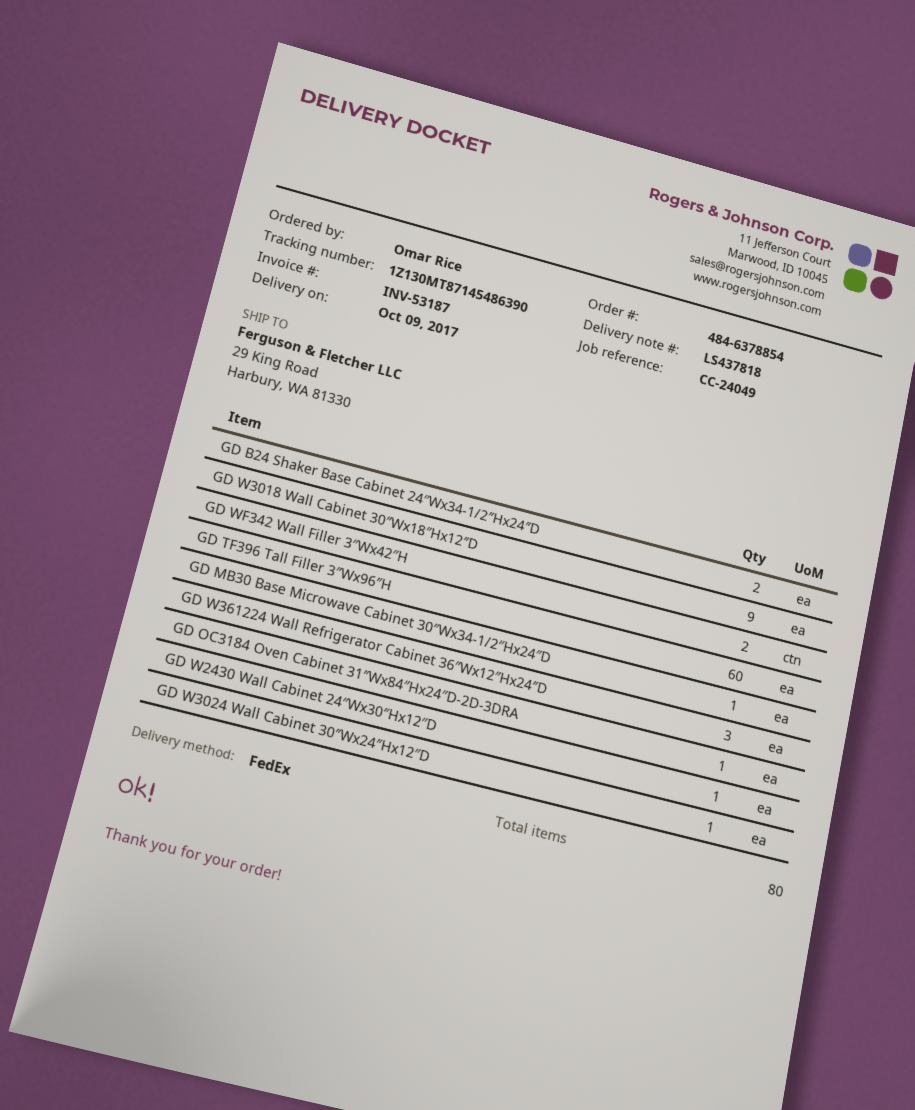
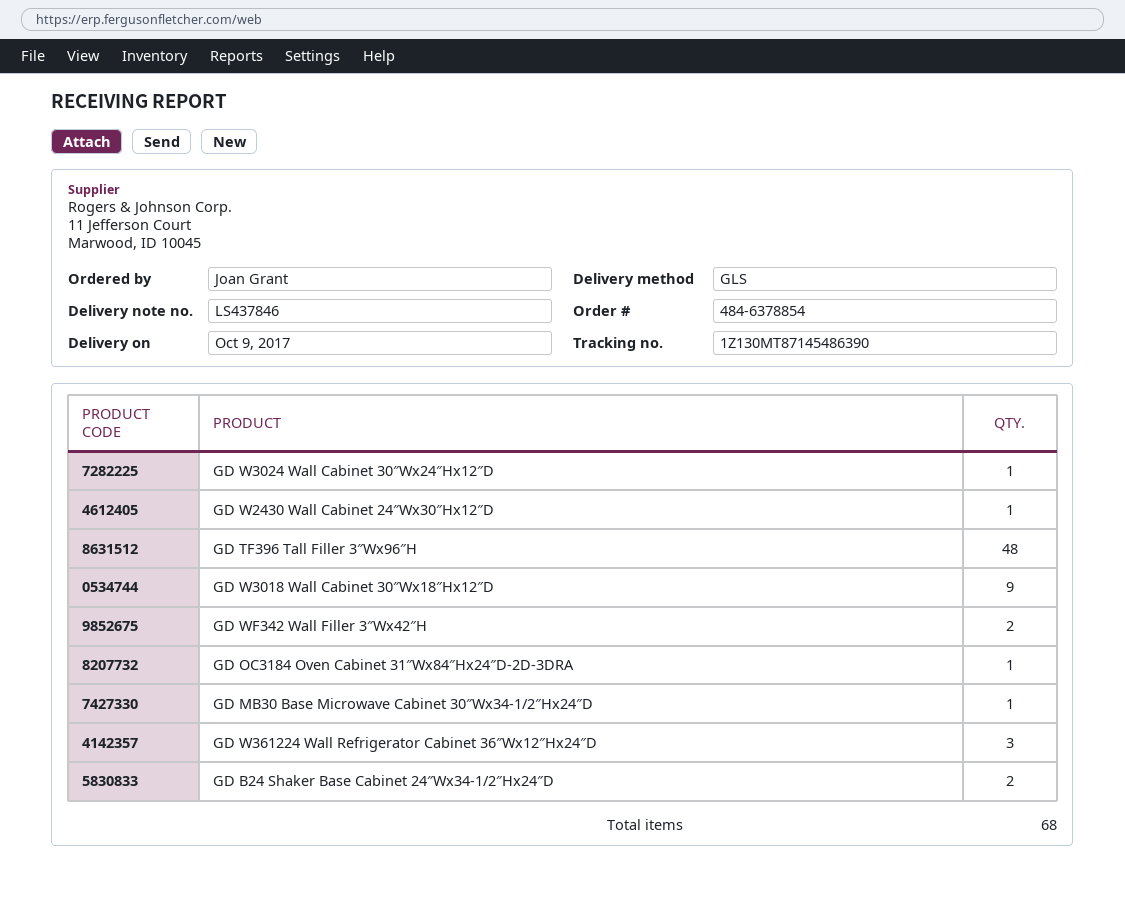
delivery note number: LS437818 -> LS437846
ordered by: Omar Rice -> Joan Grant
shipping method: FedEx -> GLS
GD TF396 Tall Filler 3″Wx96″H: 60 -> 48
total quantity: 80 -> 68

